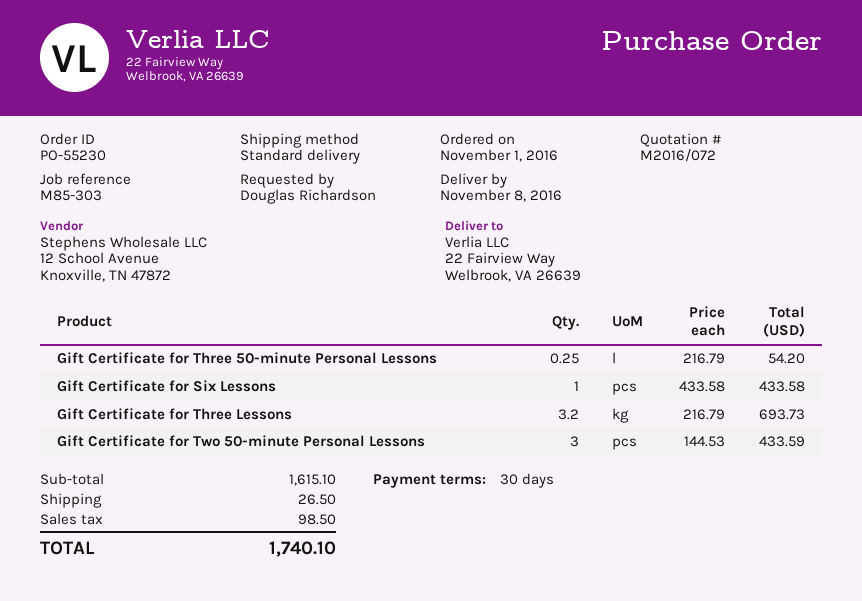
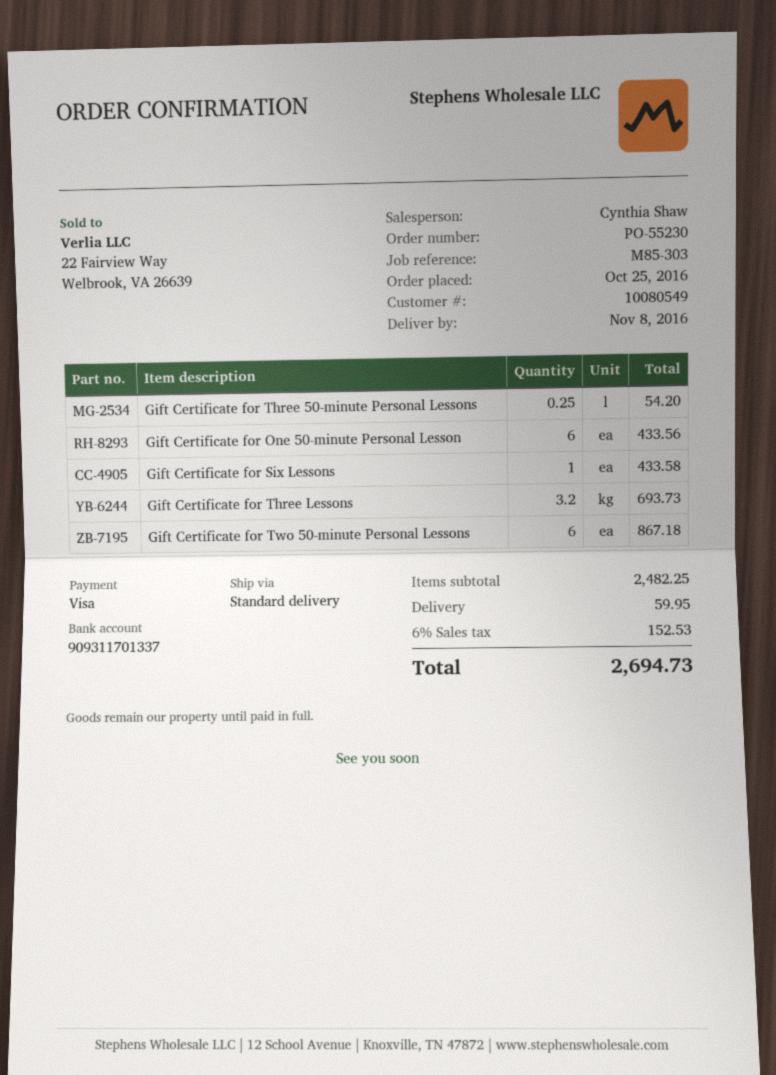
order date: 2016-11-01 -> 2016-10-25
Gift Certificate for Two 50-minute Personal Lessons: 3 for 433.59 -> 6 for 867.18
Gift Certificate for One 50-minute Personal Lesson: none -> 6 for 433.56
subtotal: 1615.10 -> 2482.25
shipping: 26.50 -> 59.95
tax: 98.50 -> 152.53
total: 1740.10 -> 2694.73

